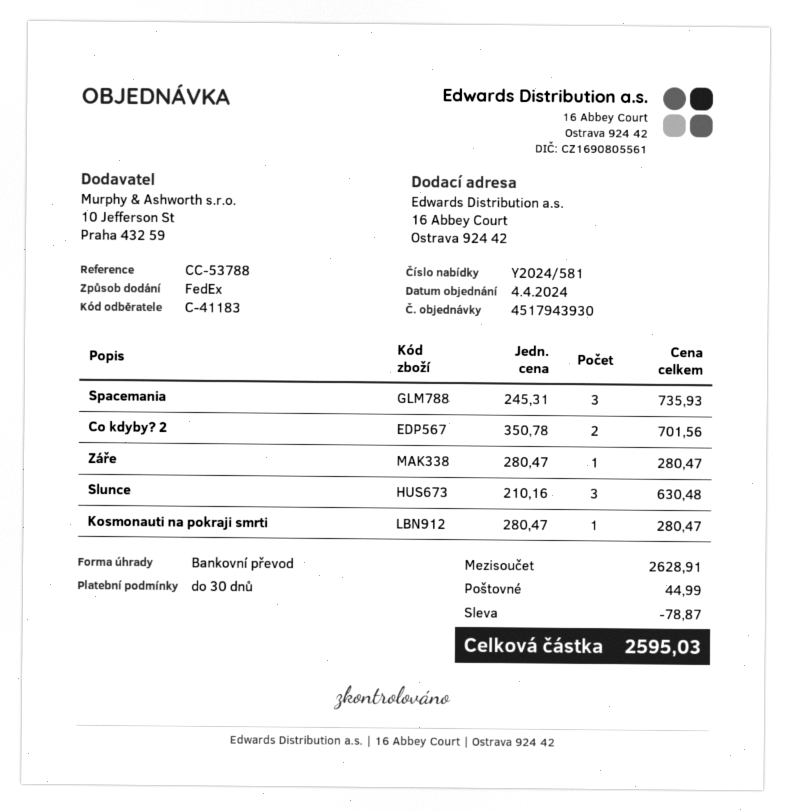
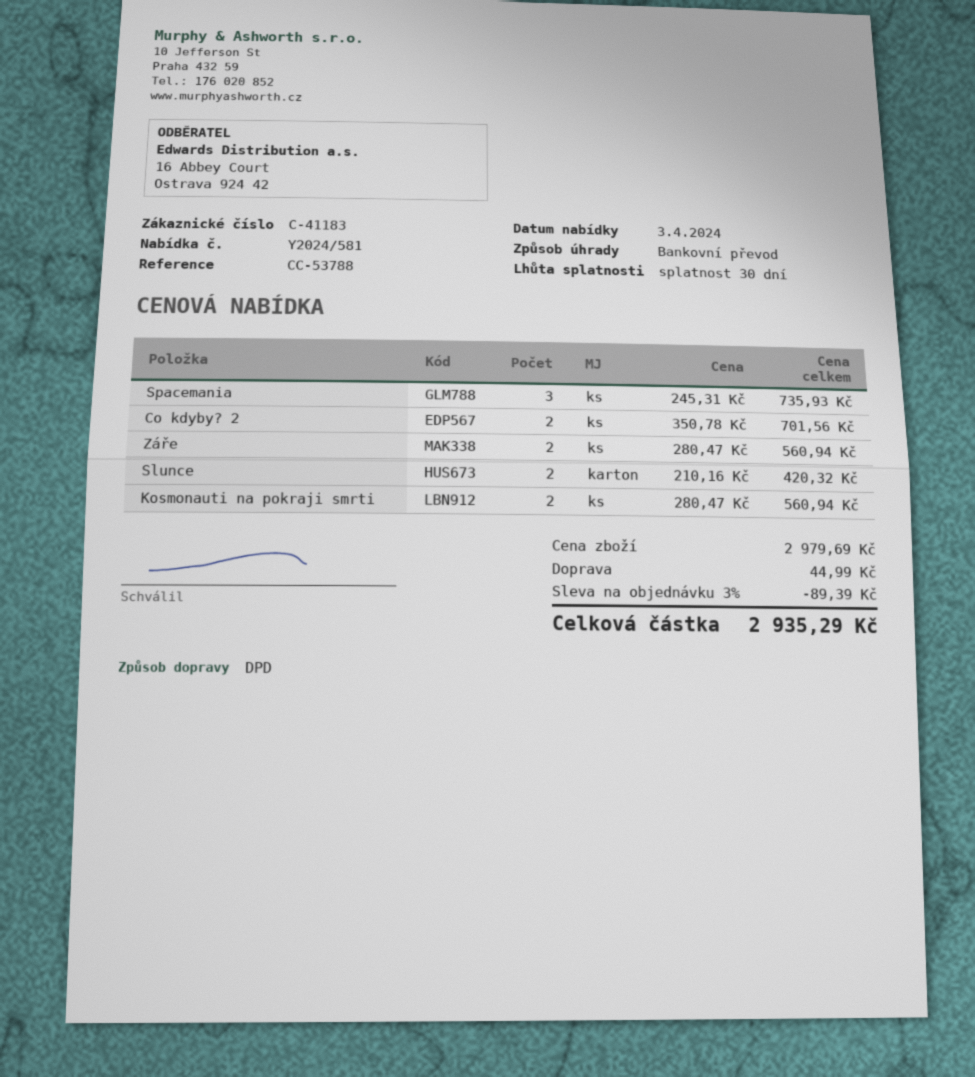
shipping method: FedEx -> DPD
Záře: 1 x 280.47 = 280.47 -> 2 x 280.47 = 560.94
Slunce: 3 x 210.16 = 630.48 -> 2 x 210.16 = 420.32
Kosmonauti na pokraji smrti: 1 x 280.47 = 280.47 -> 2 x 280.47 = 560.94
subtotal: 2628.91 -> 2979.69
discount: 78.87 -> 89.39
total: 2595.03 -> 2935.29

